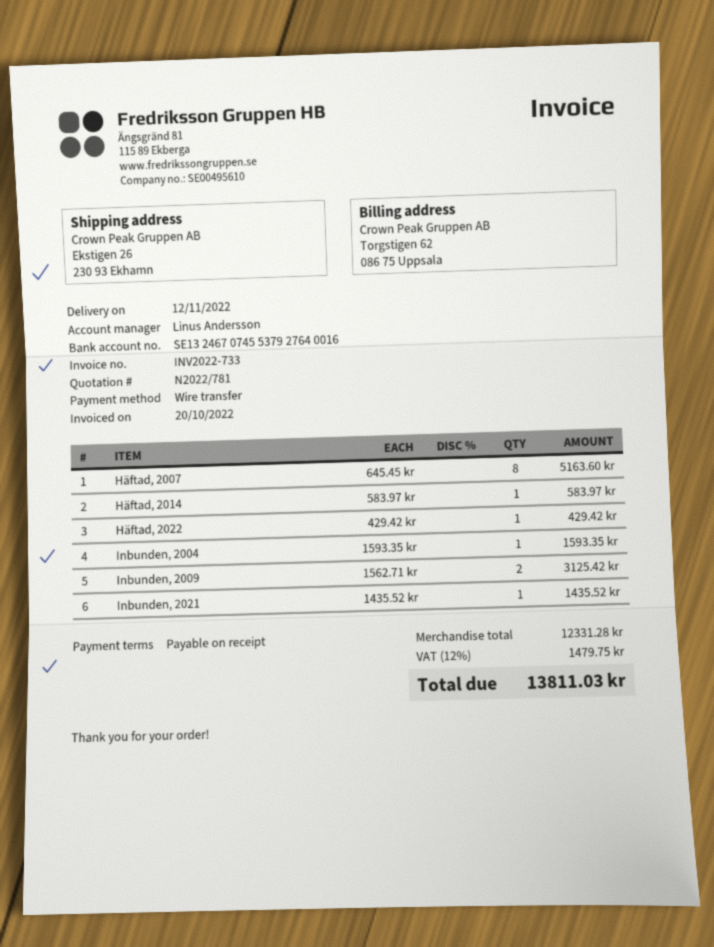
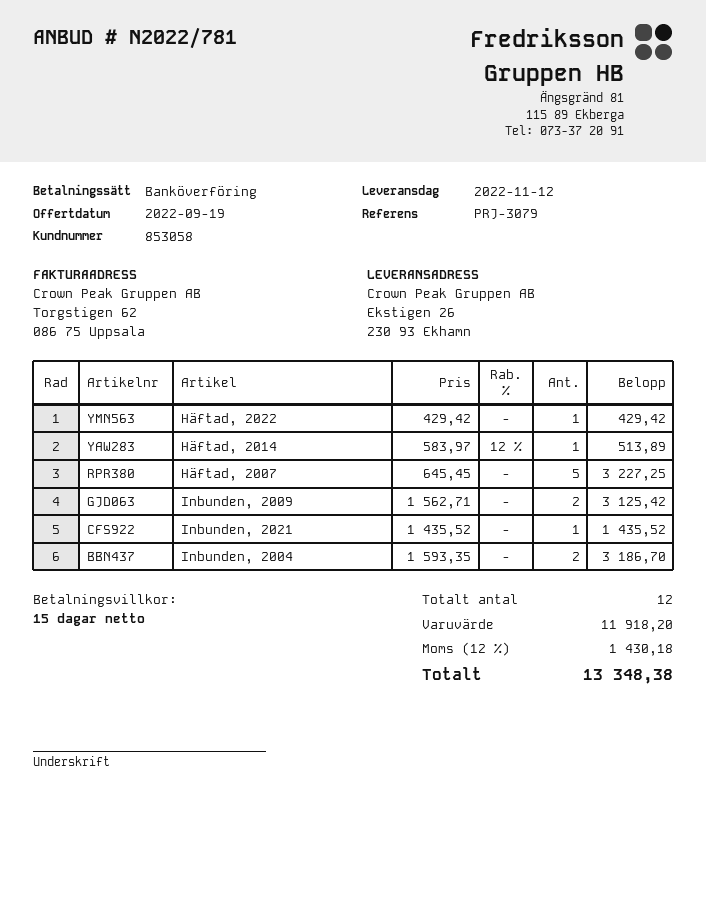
payment terms: on receipt -> 15 days
Häftad, 2007: 8 x 645.45 = 5163.60 -> 5 x 645.45 = 3227.25
Häftad, 2014: 1 x 583.97 = 583.97 -> 1 x 583.97 - 12% = 513.89
Inbunden, 2004: 1 x 1593.35 = 1593.35 -> 2 x 1593.35 = 3186.70
subtotal: 12331.28 -> 11918.20
tax: 12% = 1479.75 -> 12% = 1430.18
total: 13811.03 -> 13348.38

